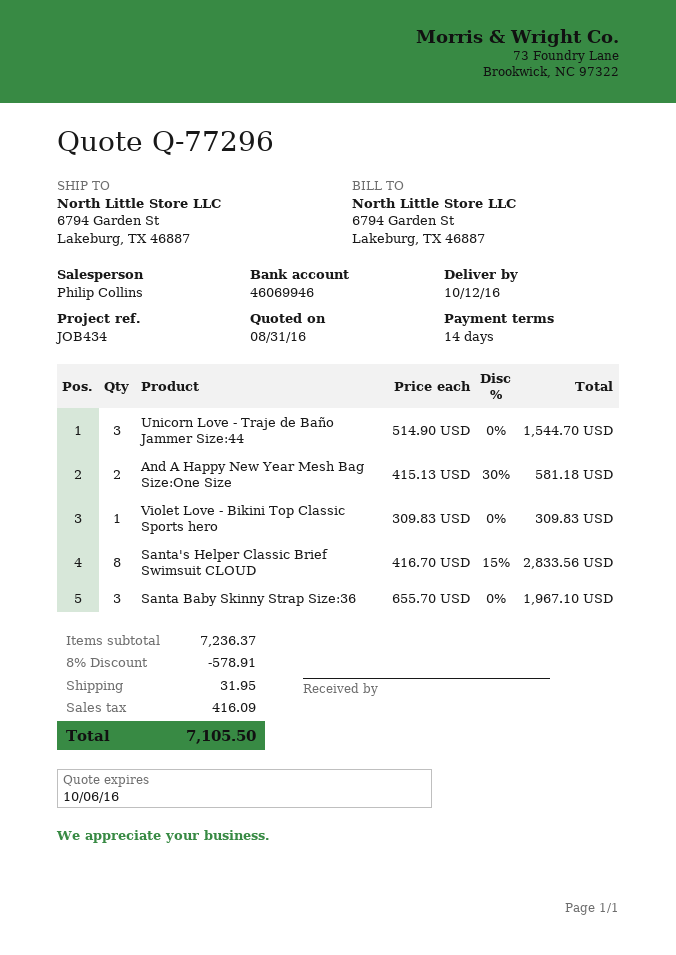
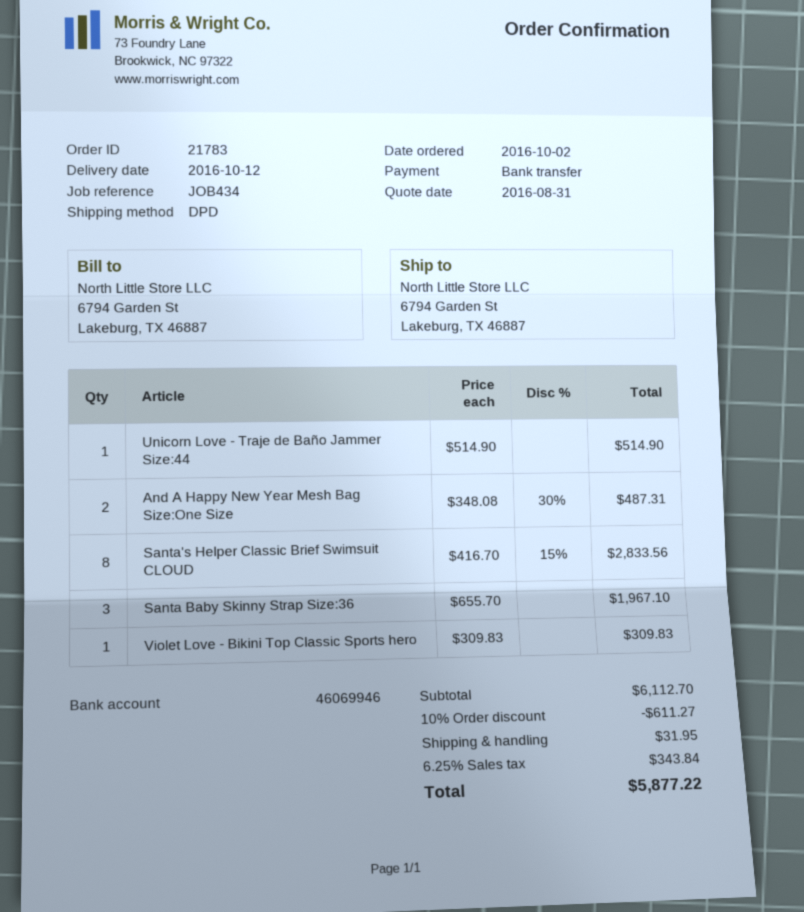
Unicorn Love - Traje de Baño Jammer Size:44: 3 x 514.90 = 1544.70 -> 1 x 514.90 = 514.90
And A Happy New Year Mesh Bag Size:One Size: 2 x 415.13 - 30% = 581.18 -> 2 x 348.08 - 30% = 487.31
subtotal: 7236.37 -> 6112.70
discount: 8% = 578.91 -> 10% = 611.27
tax: 416.09 -> 343.84
total: 7105.50 -> 5877.22

